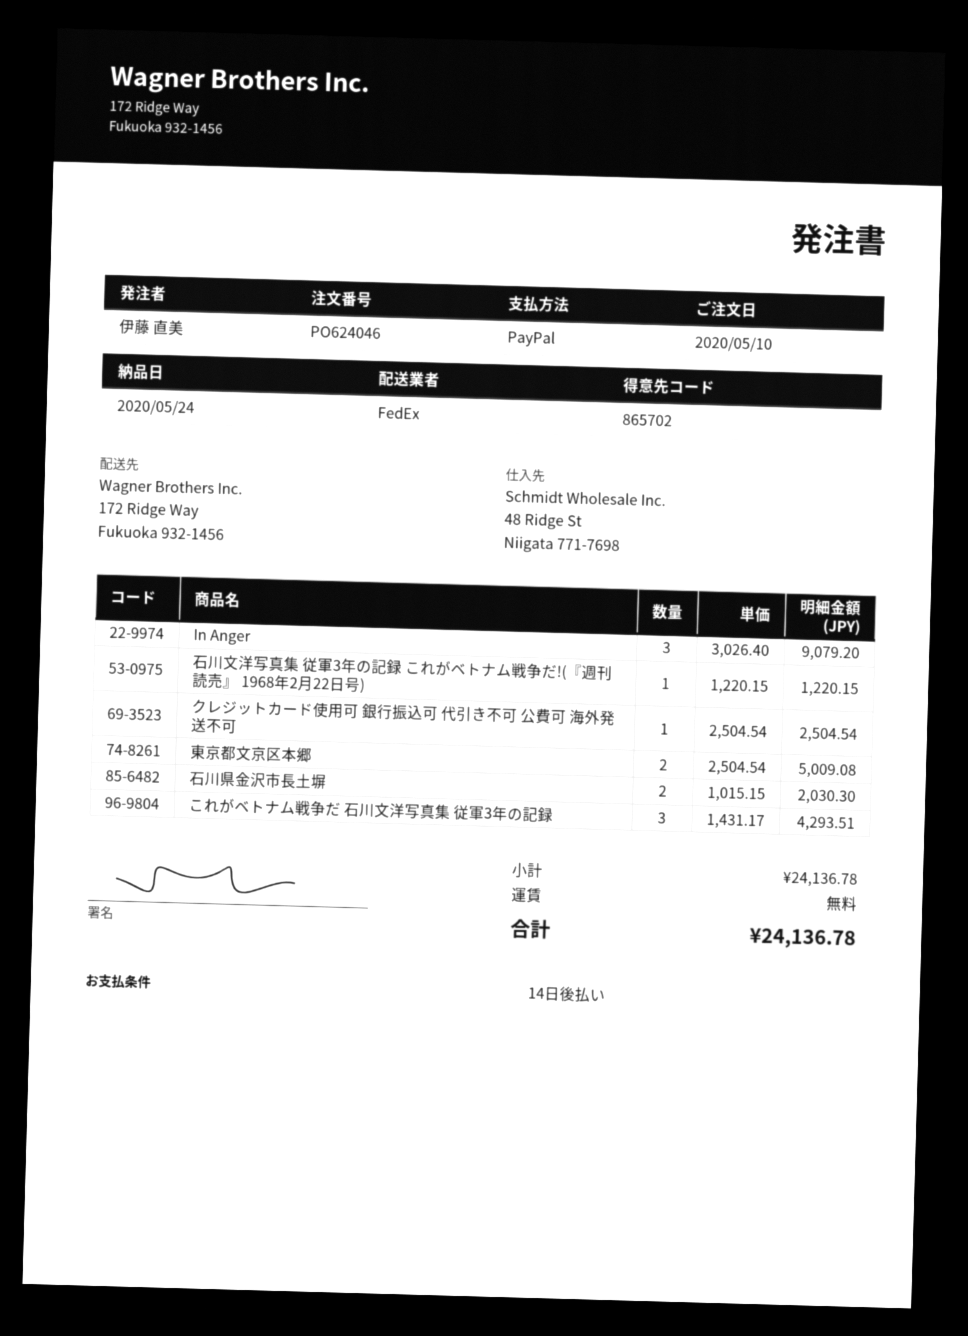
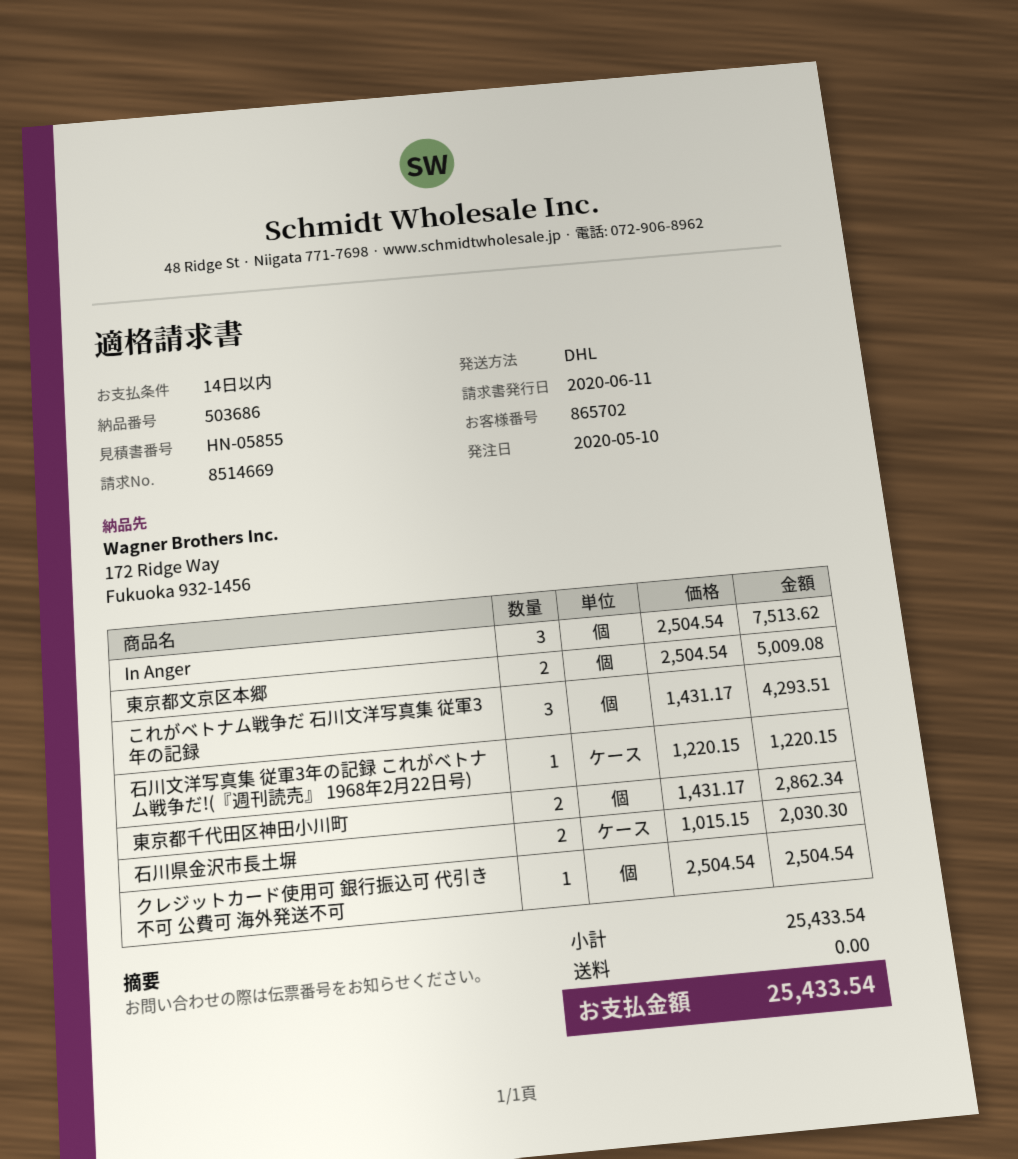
shipping method: FedEx -> DHL
In Anger: 3 x 3026.40 = 9079.20 -> 3 x 2504.54 = 7513.62
東京都千代田区神田小川町: none -> 2 x 1431.17 = 2862.34
subtotal: 24136.78 -> 25433.54
total: 24136.78 -> 25433.54

